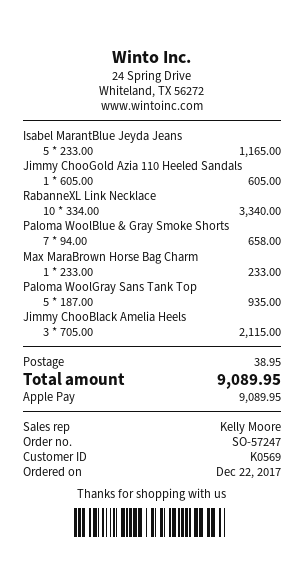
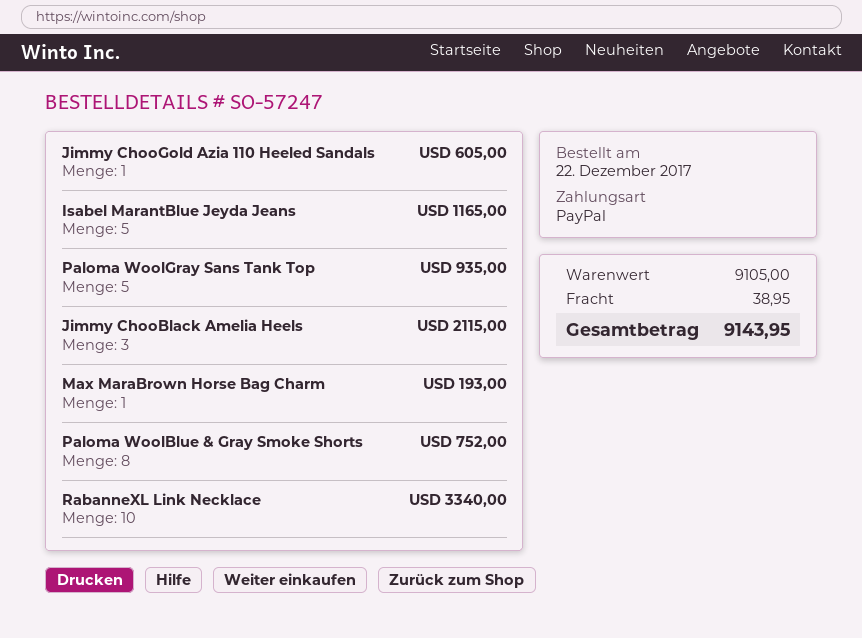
payment method: Apple Pay -> PayPal
Paloma WoolBlue & Gray Smoke Shorts: 7 for 658.00 -> 8 for 752.00
Max MaraBrown Horse Bag Charm: 1 for 233.00 -> 1 for 193.00
total: 9089.95 -> 9143.95

